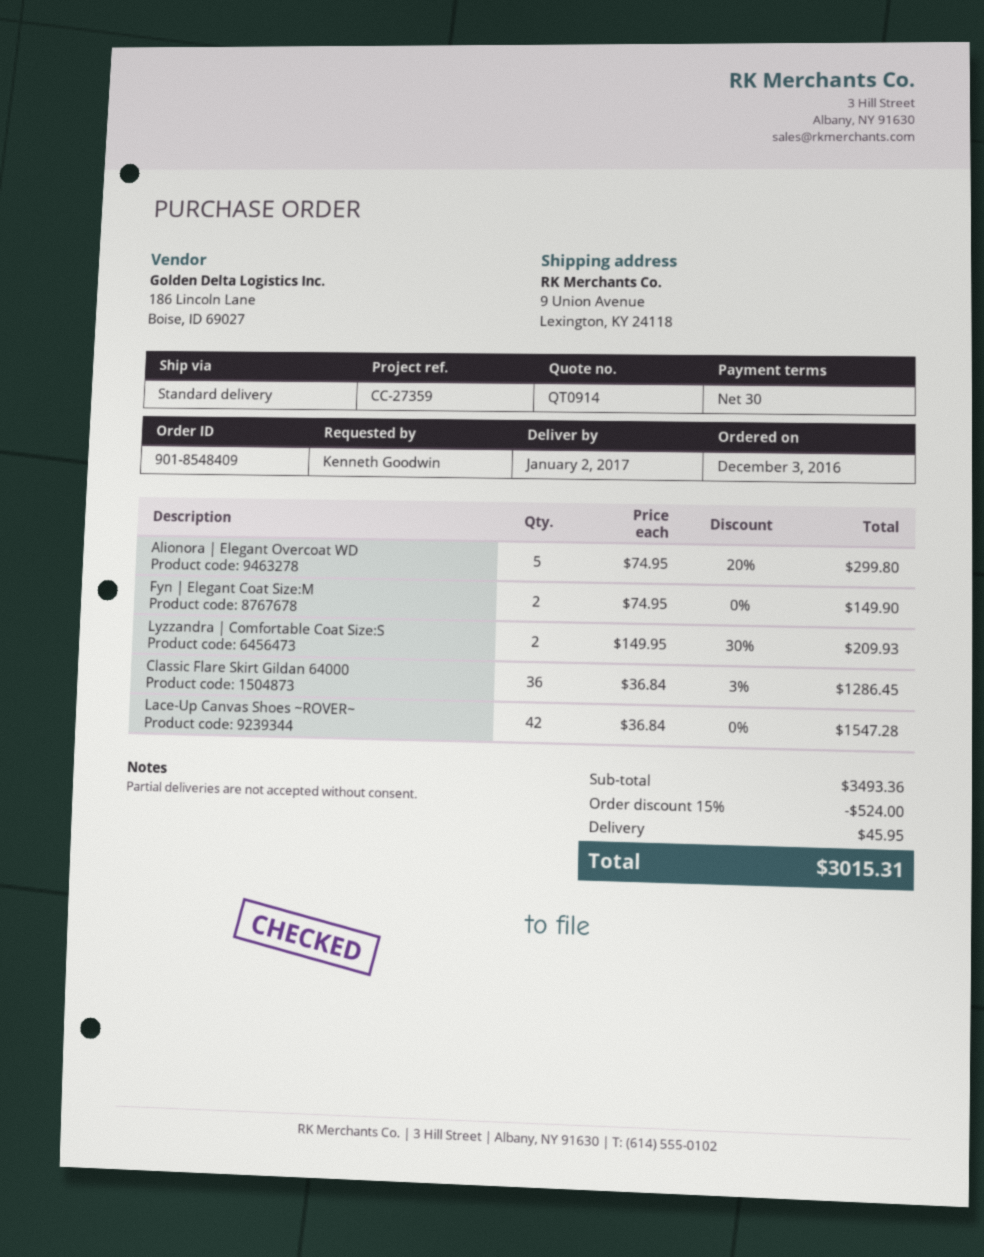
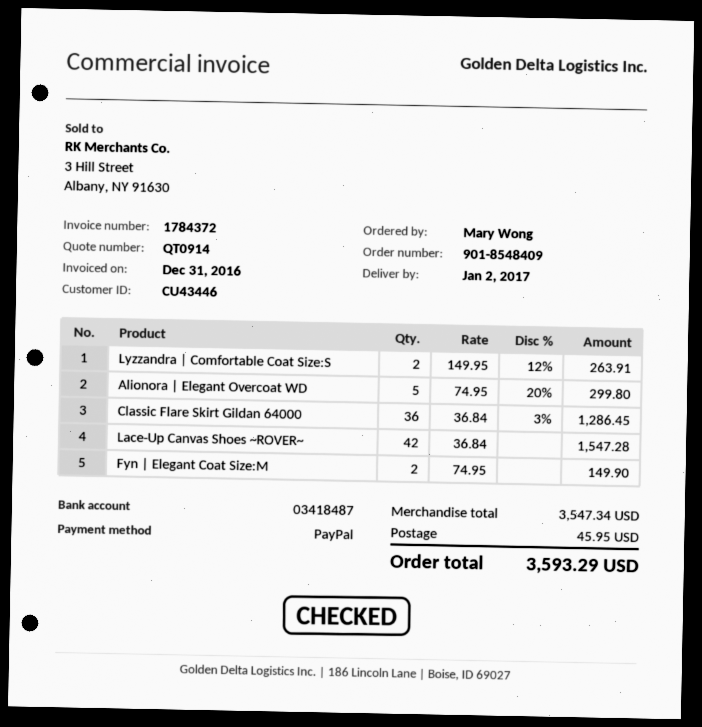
ordered by: Kenneth Goodwin -> Mary Wong
Lyzzandra | Comfortable Coat Size:S: 2 x 149.95 - 30% = 209.93 -> 2 x 149.95 - 12% = 263.91
subtotal: 3493.36 -> 3547.34
discount: 15% = 524.00 -> none
total: 3015.31 -> 3593.29

